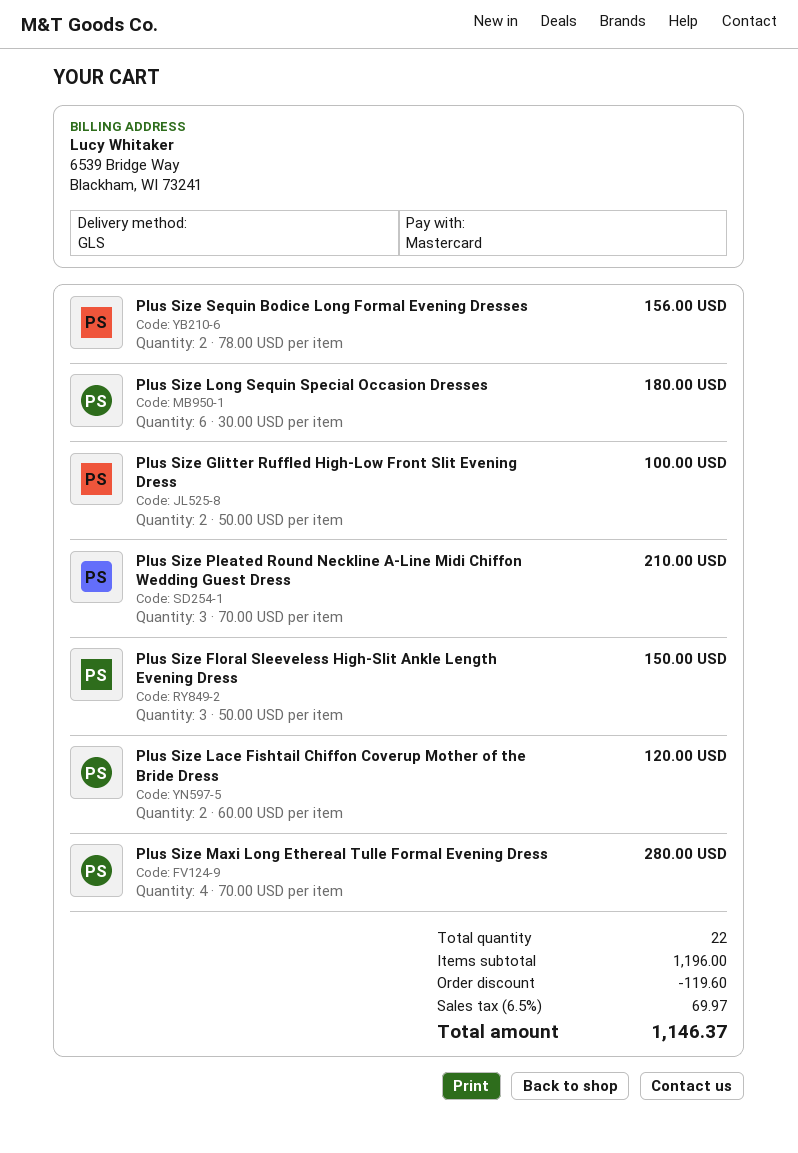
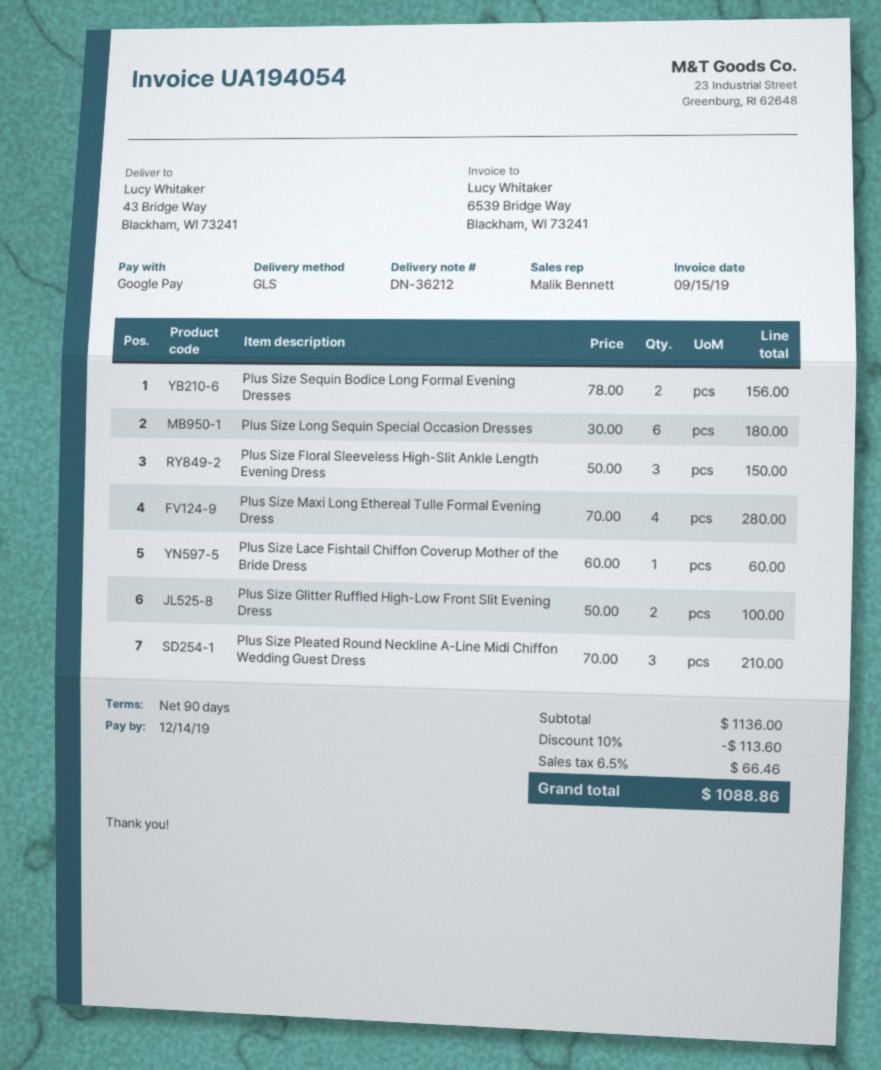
payment method: Mastercard -> Google Pay
Plus Size Lace Fishtail Chiffon Coverup Mother of the Bride Dress: 2 x 60.00 = 120.00 -> 1 x 60.00 = 60.00
subtotal: 1196.00 -> 1136.00
discount: 119.60 -> 113.60
tax: 6.5% = 69.97 -> 6.5% = 66.46
total: 1146.37 -> 1088.86

